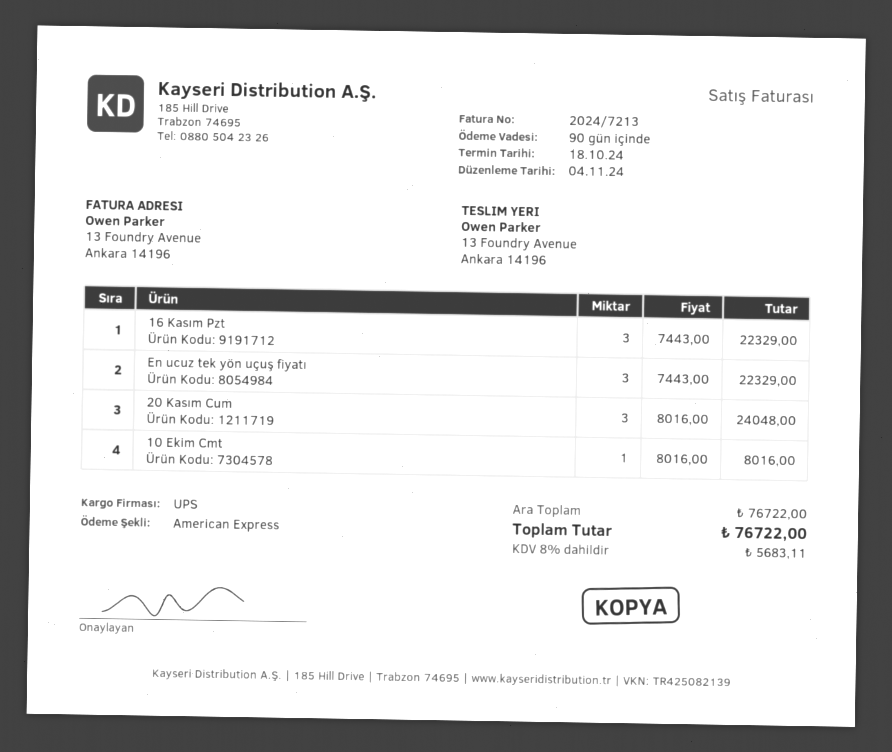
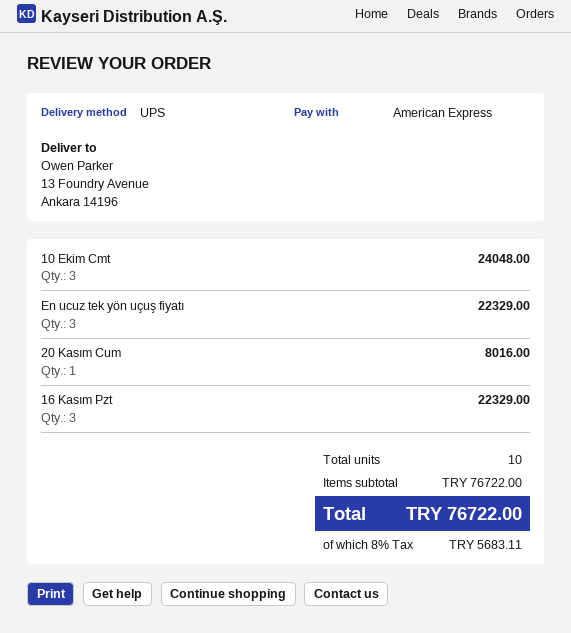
20 Kasım Cum: 3 for 24048.00 -> 1 for 8016.00
10 Ekim Cmt: 1 for 8016.00 -> 3 for 24048.00

